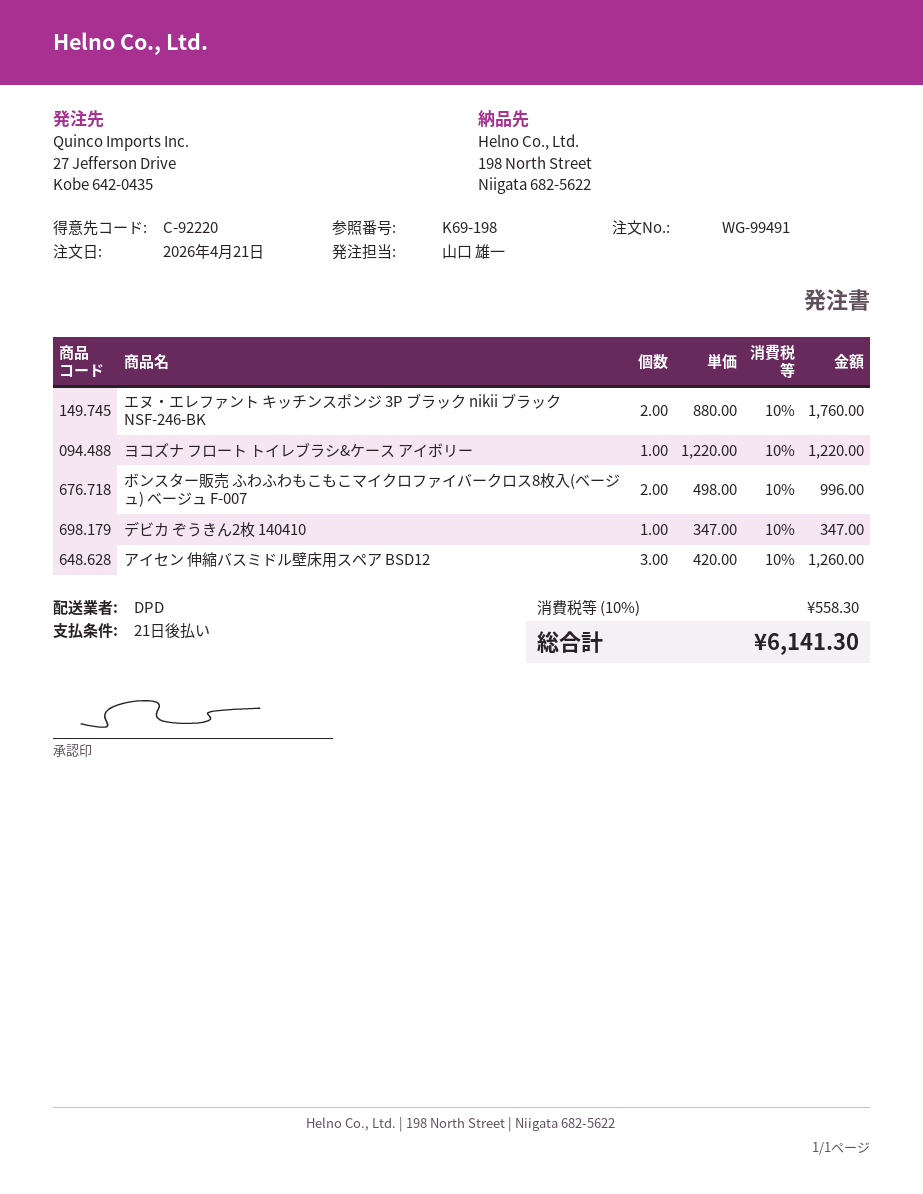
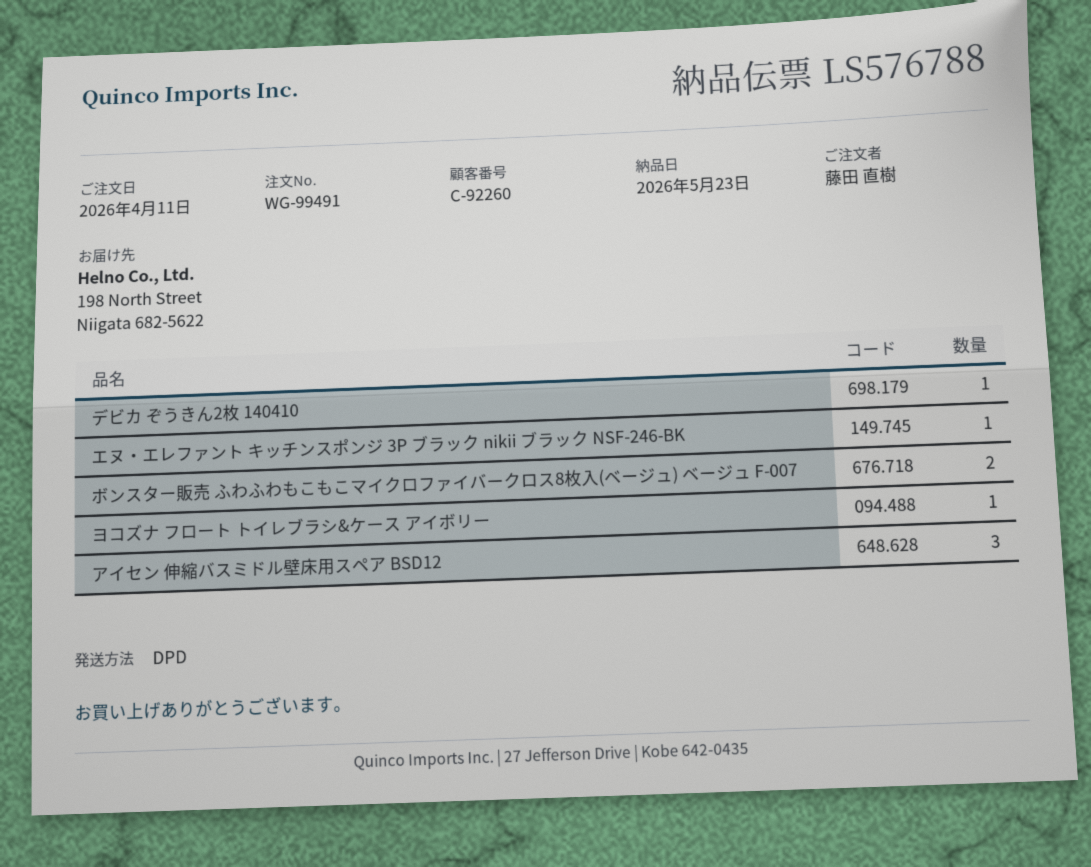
order date: 2026-04-21 -> 2026-04-11
customer number: C-92220 -> C-92260
ordered by: 山口 雄一 -> 藤田 直樹
エヌ・エレファント キッチンスポンジ 3P ブラック nikii ブラック NSF-246-BK: 2 -> 1

